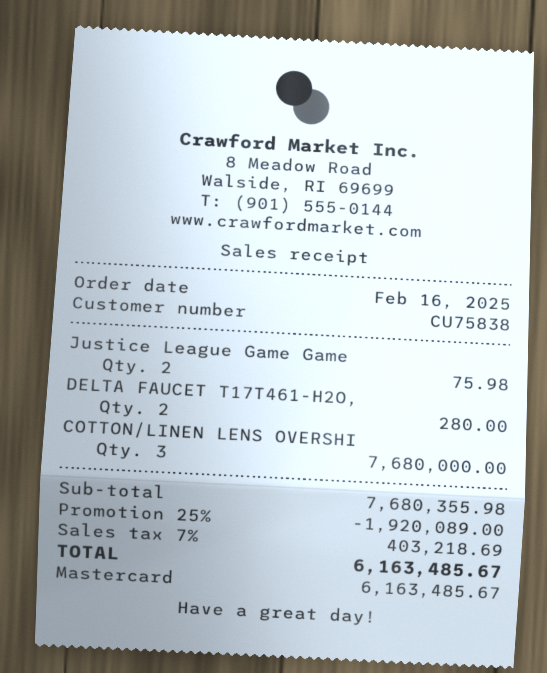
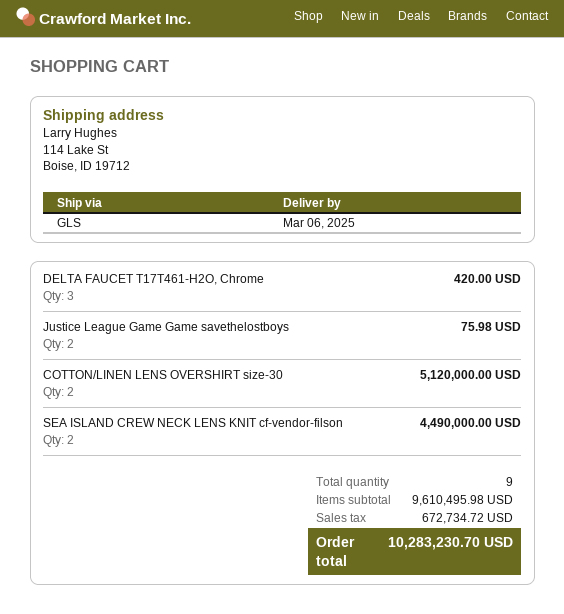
DELTA FAUCET T17T461-H2O,: 2 for 280.00 -> 3 for 420.00
COTTON/LINEN LENS OVERSHI: 3 for 7680000.00 -> 2 for 5120000.00
SEA ISLAND CREW NECK LENS KNIT cf-vendor-filson: none -> 2 for 4490000.00
subtotal: 7680355.98 -> 9610495.98
discount: 25% = 1920089.00 -> none
tax: 403218.69 -> 672734.72
total: 6163485.67 -> 10283230.70

